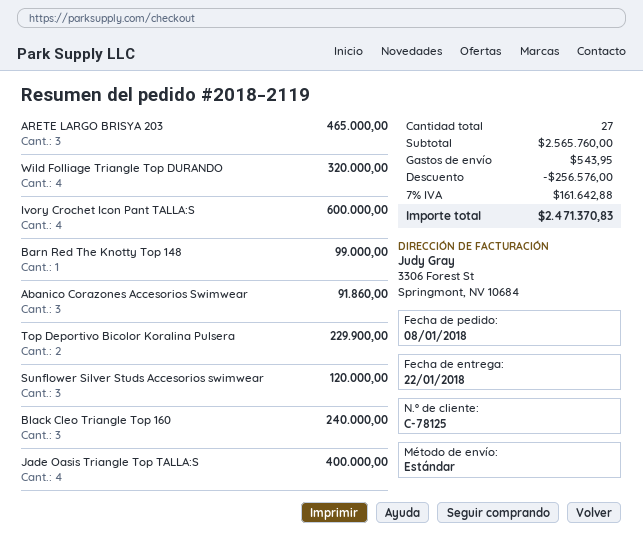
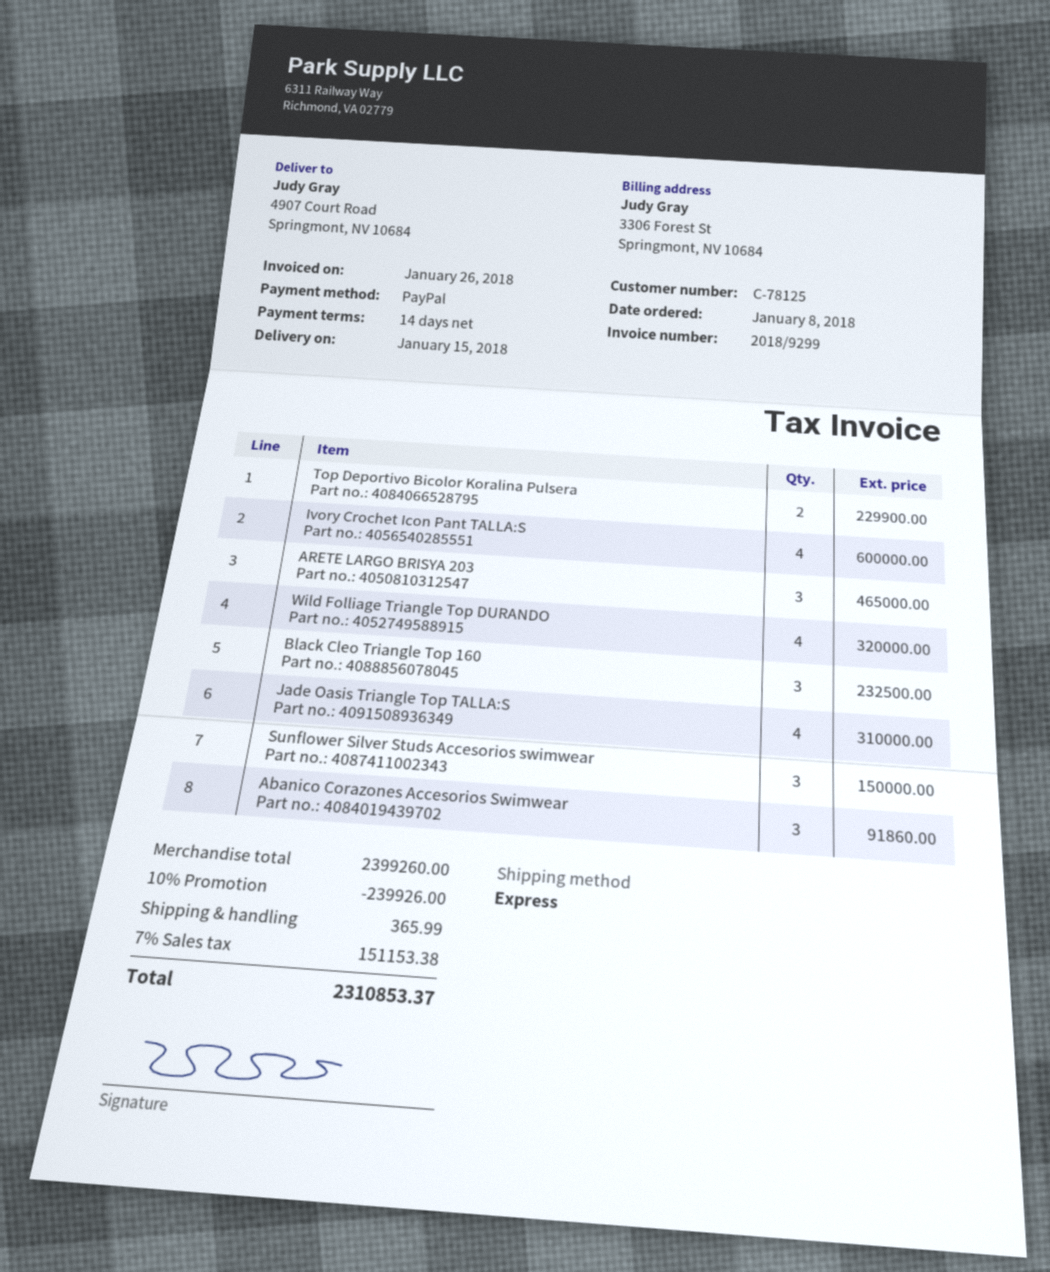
delivery date: 2018-01-22 -> 2018-01-15
shipping method: standard -> express
Barn Red The Knotty Top 148: 1 for 99000.00 -> none
Sunflower Silver Studs Accesorios swimwear: 3 for 120000.00 -> 3 for 150000.00
Black Cleo Triangle Top 160: 3 for 240000.00 -> 3 for 232500.00
Jade Oasis Triangle Top TALLA:S: 4 for 400000.00 -> 4 for 310000.00
subtotal: 2565760.00 -> 2399260.00
discount: 256576.00 -> 239926.00
shipping: 543.95 -> 365.99
tax: 7% = 161642.88 -> 7% = 151153.38
total: 2471370.83 -> 2310853.37

